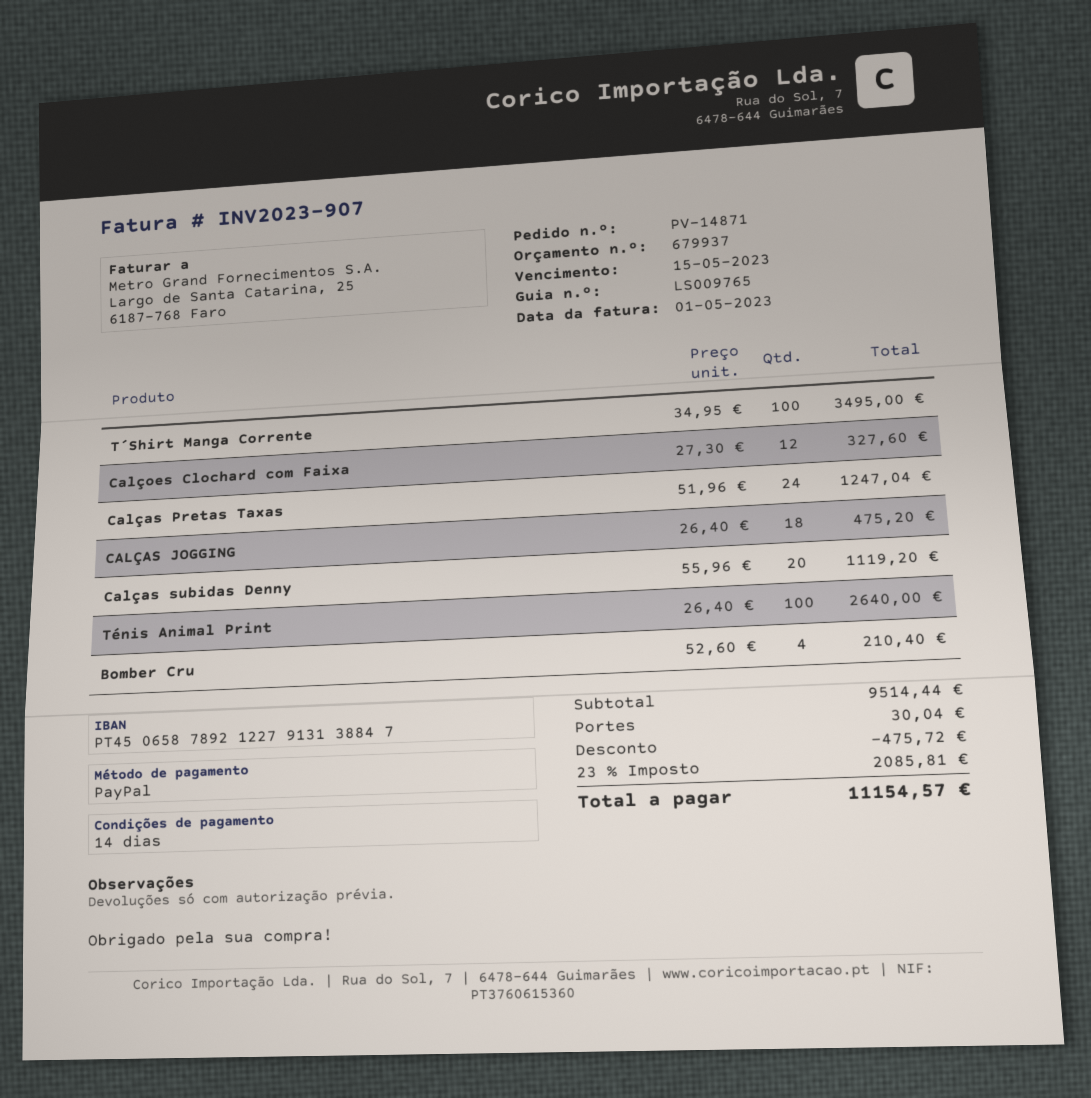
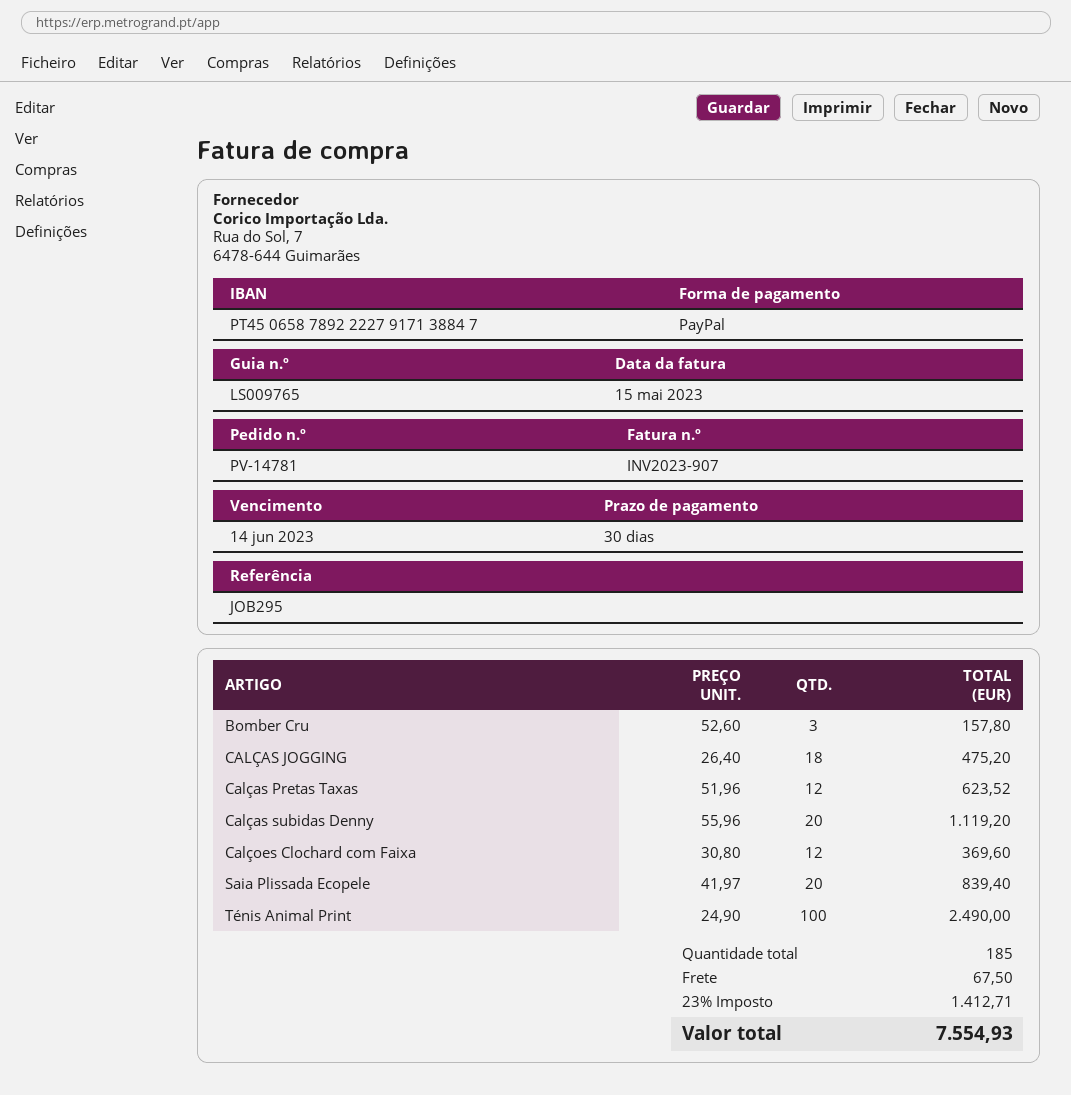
order number: PV-14871 -> PV-14781
invoice date: 2023-05-01 -> 2023-05-15
payment terms: 14 days -> 30 days
due date: 2023-05-15 -> 2023-06-14
bank account: PT45065878921227913138847 -> PT45065878922227917138847
T´Shirt Manga Corrente: 100 x 34.95 = 3495.00 -> none
Calçoes Clochard com Faixa: 12 x 27.30 = 327.60 -> 12 x 30.80 = 369.60
Calças Pretas Taxas: 24 x 51.96 = 1247.04 -> 12 x 51.96 = 623.52
Ténis Animal Print: 100 x 26.40 = 2640.00 -> 100 x 24.90 = 2490.00
Bomber Cru: 4 x 52.60 = 210.40 -> 3 x 52.60 = 157.80
Saia Plissada Ecopele: none -> 20 x 41.97 = 839.40
discount: 475.72 -> none
shipping: 30.04 -> 67.50
tax: 23% = 2085.81 -> 23% = 1412.71
total: 11154.57 -> 7554.93

